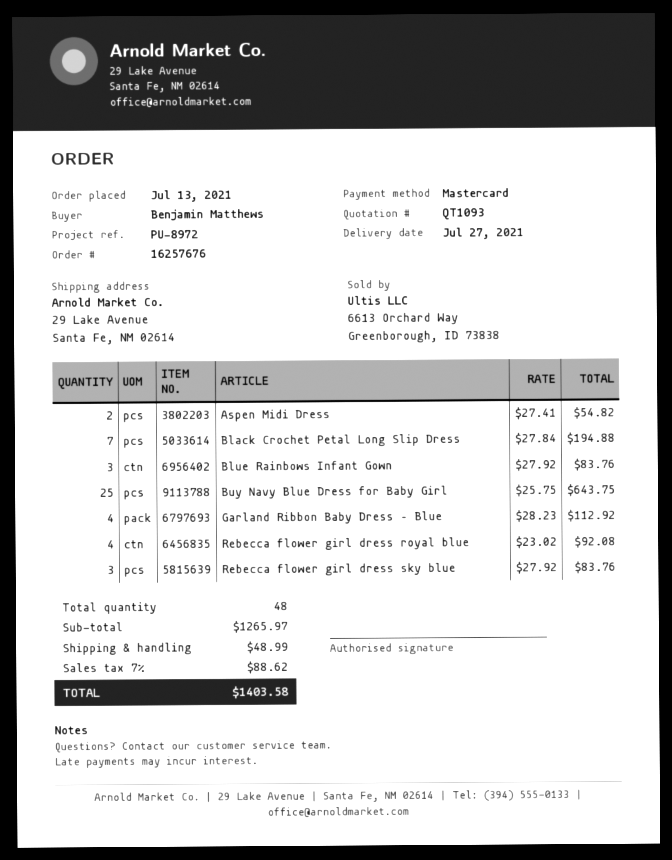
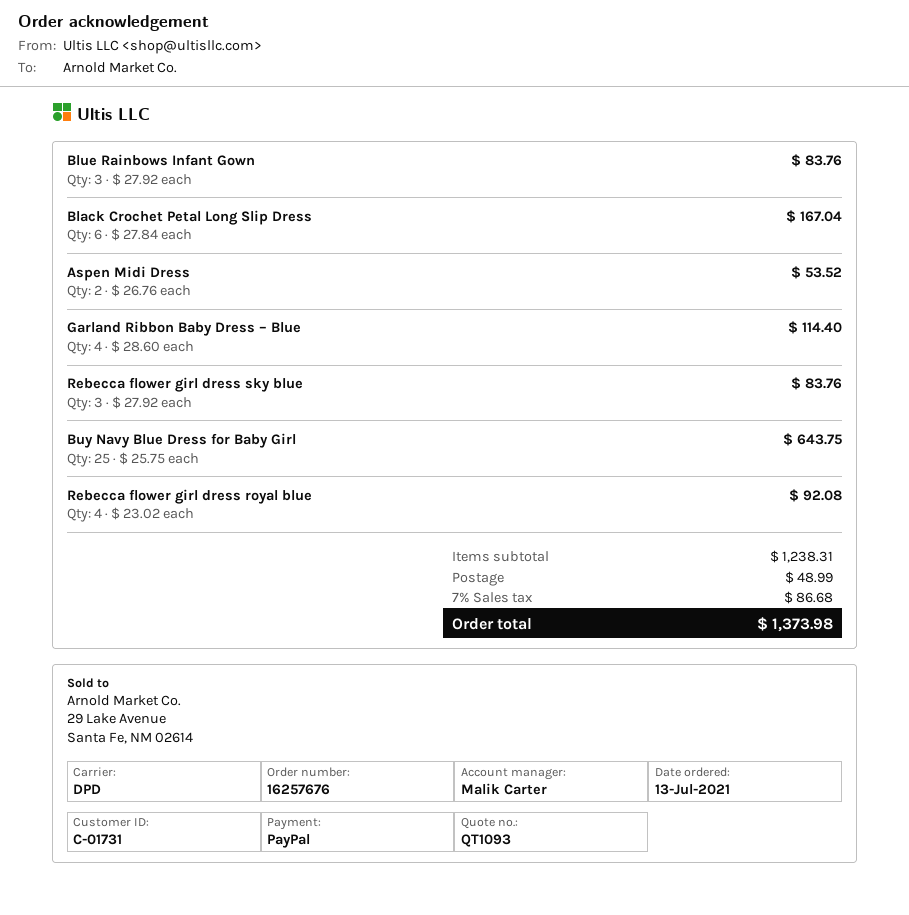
payment method: Mastercard -> PayPal
Aspen Midi Dress: 2 x 27.41 = 54.82 -> 2 x 26.76 = 53.52
Black Crochet Petal Long Slip Dress: 7 x 27.84 = 194.88 -> 6 x 27.84 = 167.04
Garland Ribbon Baby Dress – Blue: 4 x 28.23 = 112.92 -> 4 x 28.60 = 114.40
subtotal: 1265.97 -> 1238.31
tax: 7% = 88.62 -> 7% = 86.68
total: 1403.58 -> 1373.98

